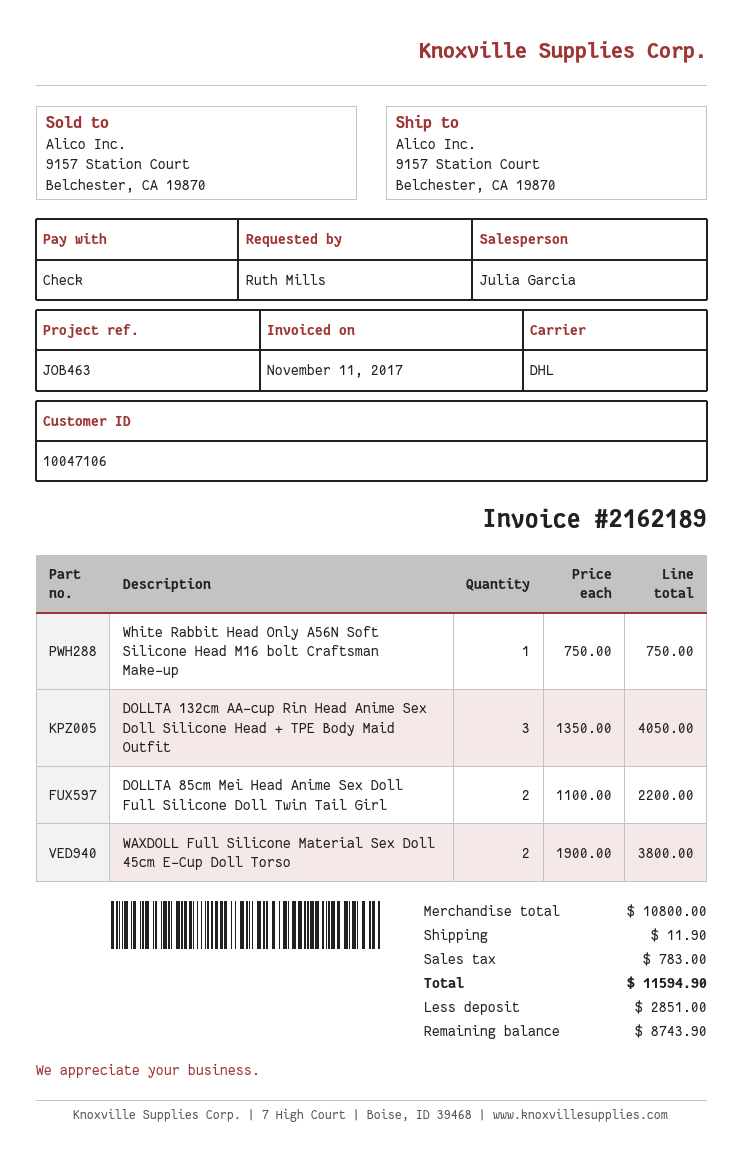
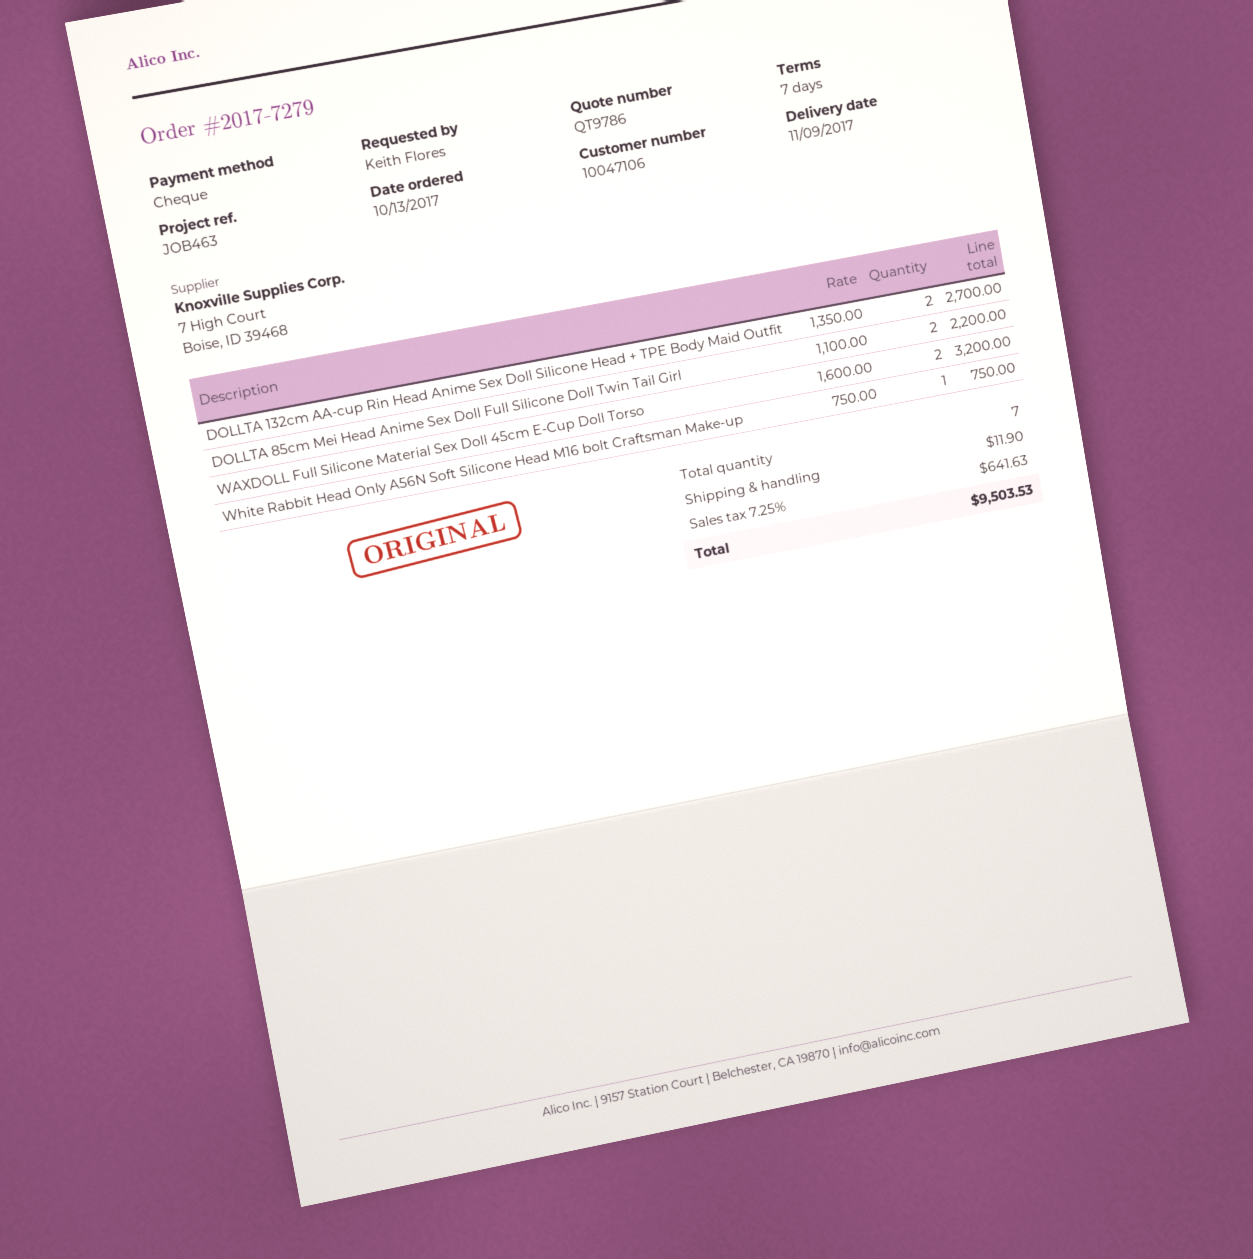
ordered by: Ruth Mills -> Keith Flores
DOLLTA 132cm AA-cup Rin Head Anime Sex Doll Silicone Head + TPE Body Maid Outfit: 3 x 1350.00 = 4050.00 -> 2 x 1350.00 = 2700.00
WAXDOLL Full Silicone Material Sex Doll 45cm E-Cup Doll Torso: 2 x 1900.00 = 3800.00 -> 2 x 1600.00 = 3200.00
tax: 783.00 -> 641.63
total: 11594.90 -> 9503.53

